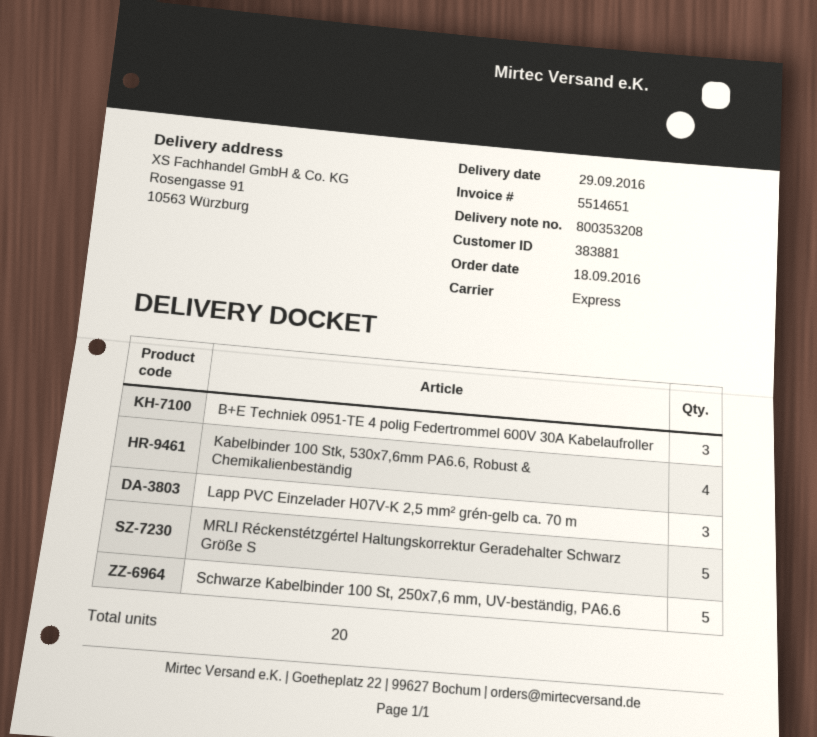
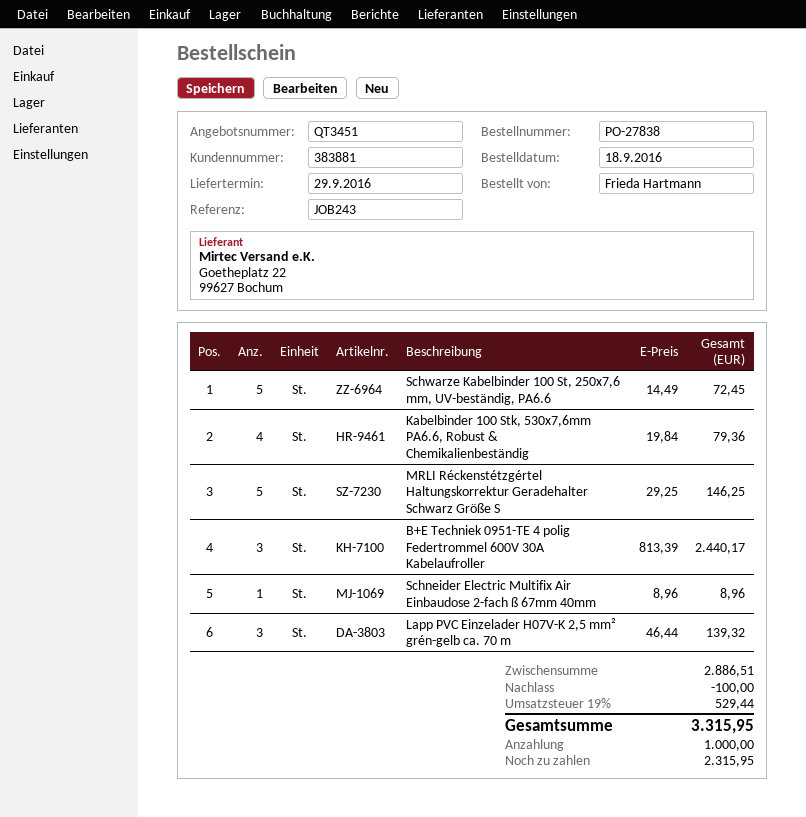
Schneider Electric Multifix Air Einbaudose 2-fach ß 67mm 40mm: none -> 1

